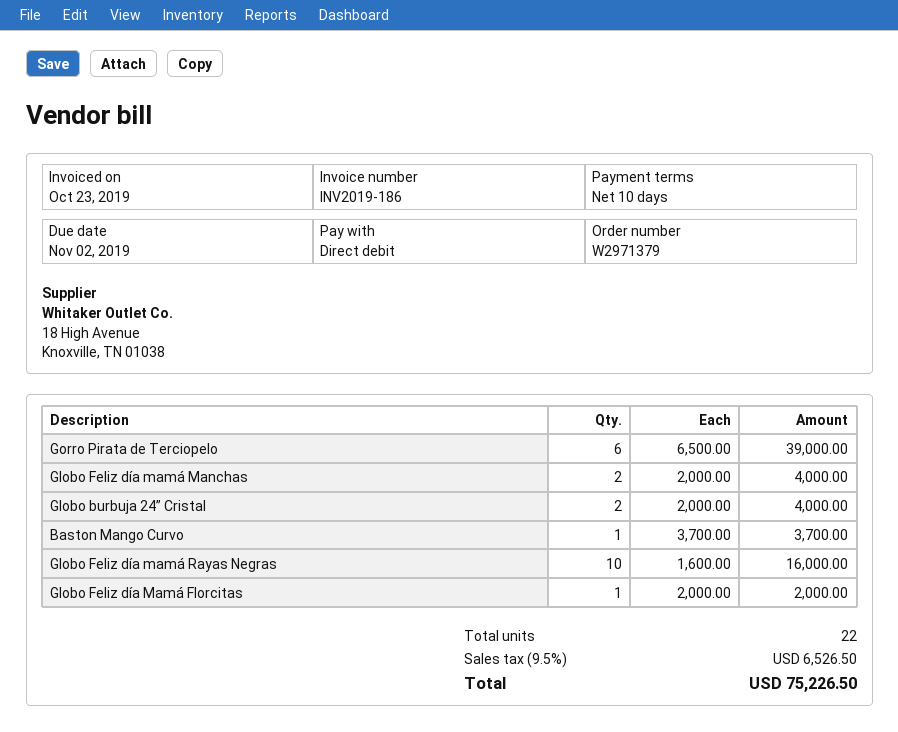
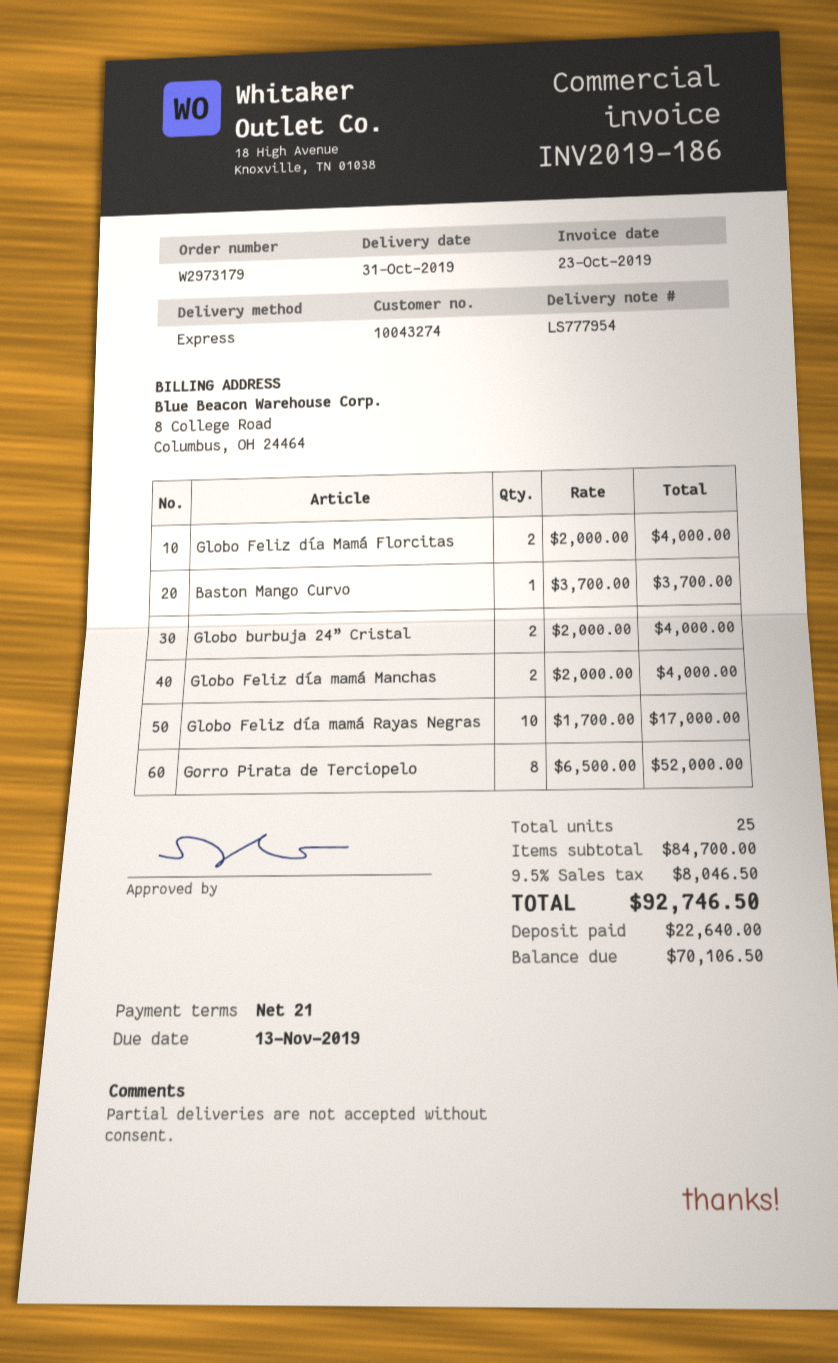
order number: W2971379 -> W2973179
payment terms: 10 days -> 21 days
due date: 2019-11-02 -> 2019-11-13
Gorro Pirata de Terciopelo: 6 x 6500.00 = 39000.00 -> 8 x 6500.00 = 52000.00
Globo Feliz día mamá Rayas Negras: 10 x 1600.00 = 16000.00 -> 10 x 1700.00 = 17000.00
Globo Feliz día Mamá Florcitas: 1 x 2000.00 = 2000.00 -> 2 x 2000.00 = 4000.00
total quantity: 22 -> 25
tax: 9.5% = 6526.50 -> 9.5% = 8046.50
total: 75226.50 -> 92746.50

